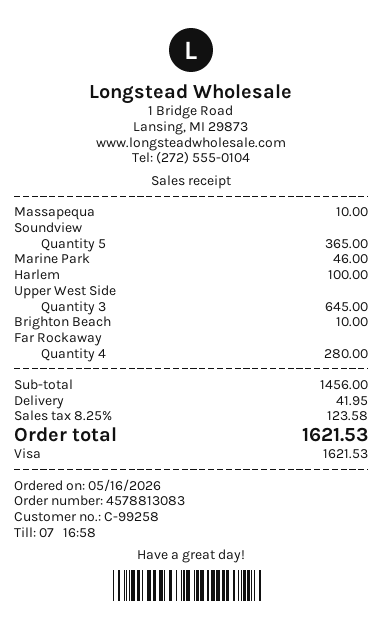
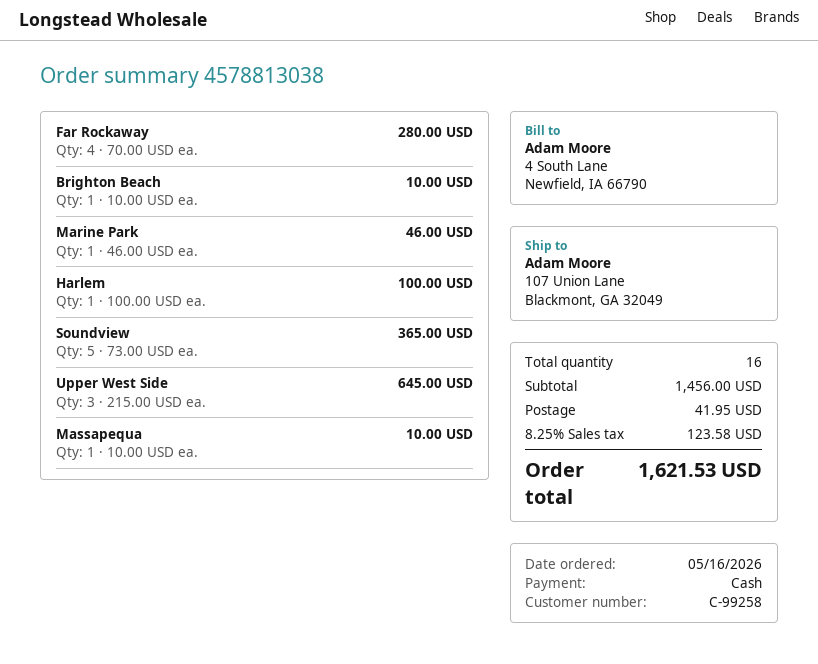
order number: 4578813083 -> 4578813038
payment method: Visa -> cash

